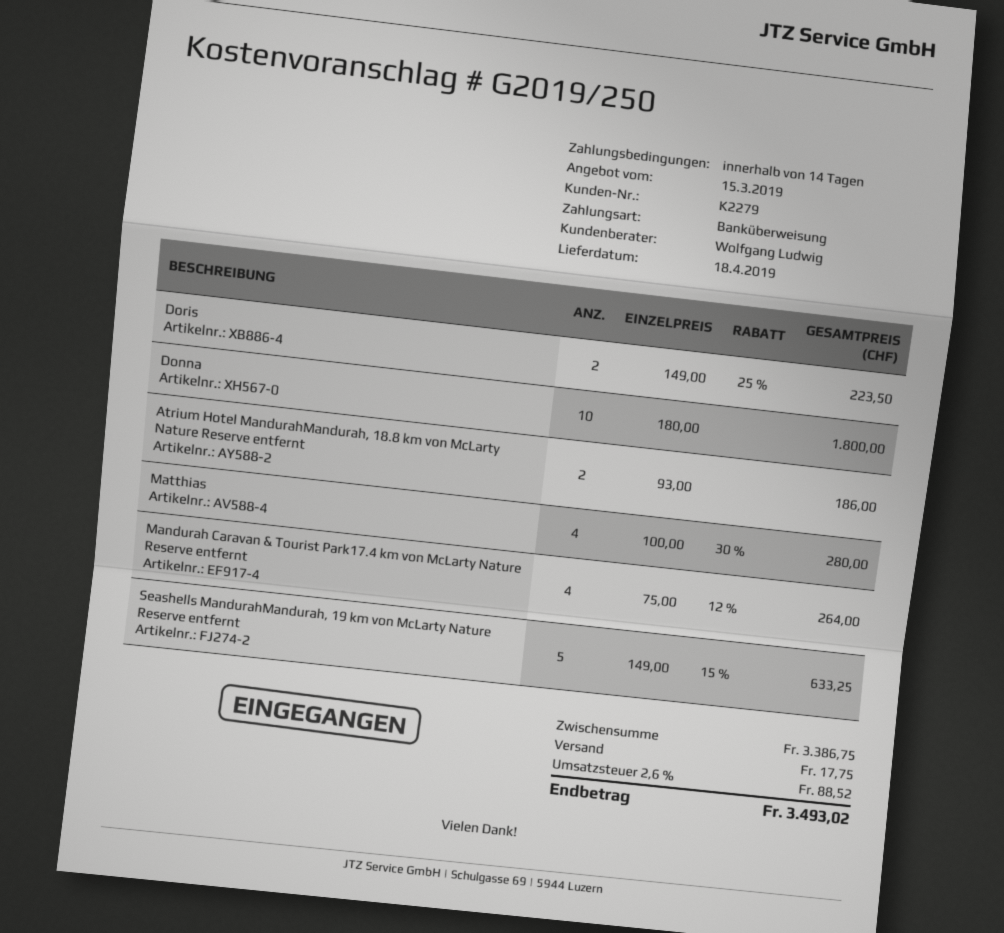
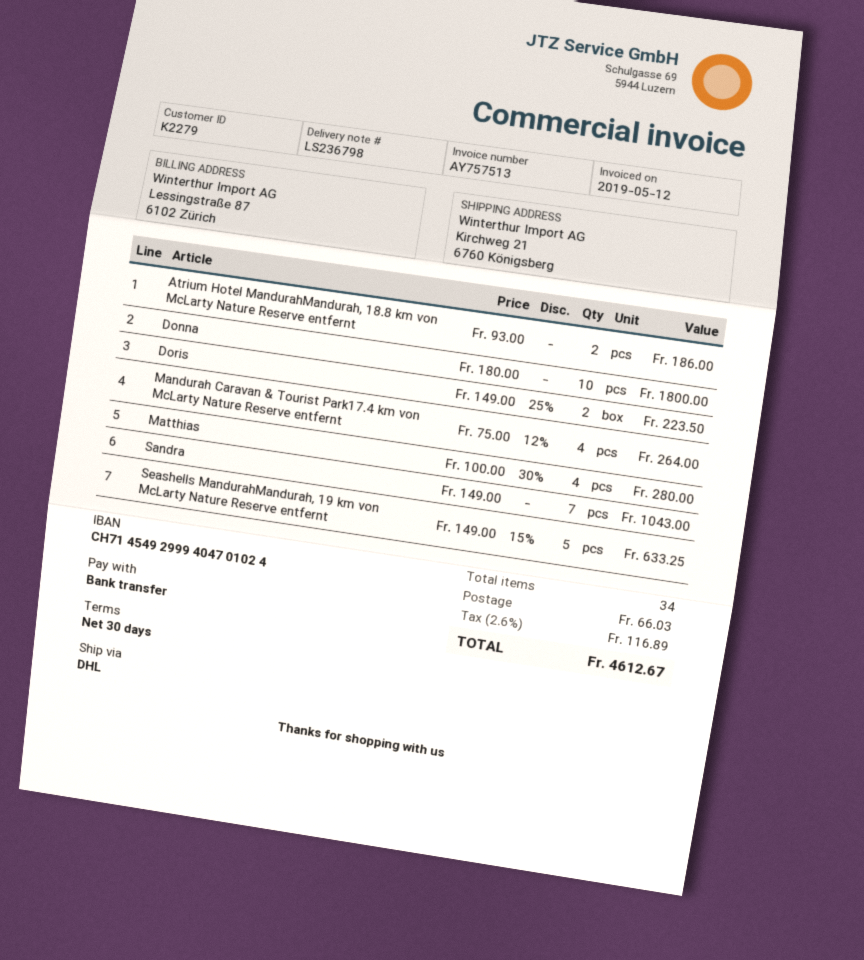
payment terms: 14 days -> 30 days
Sandra: none -> 7 x 149.00 = 1043.00
shipping: 17.75 -> 66.03
tax: 2.6% = 88.52 -> 2.6% = 116.89
total: 3493.02 -> 4612.67

